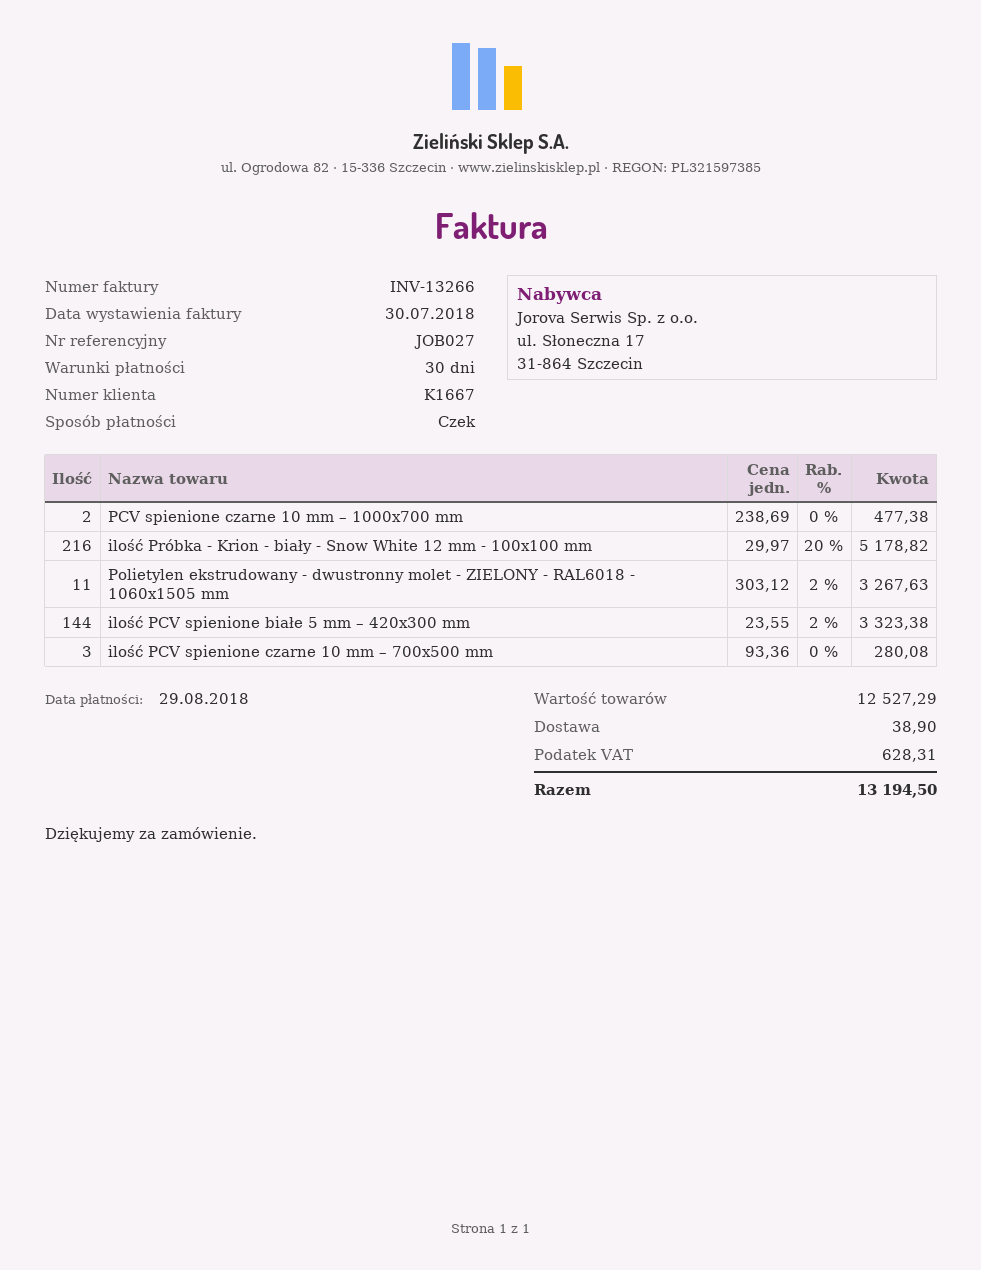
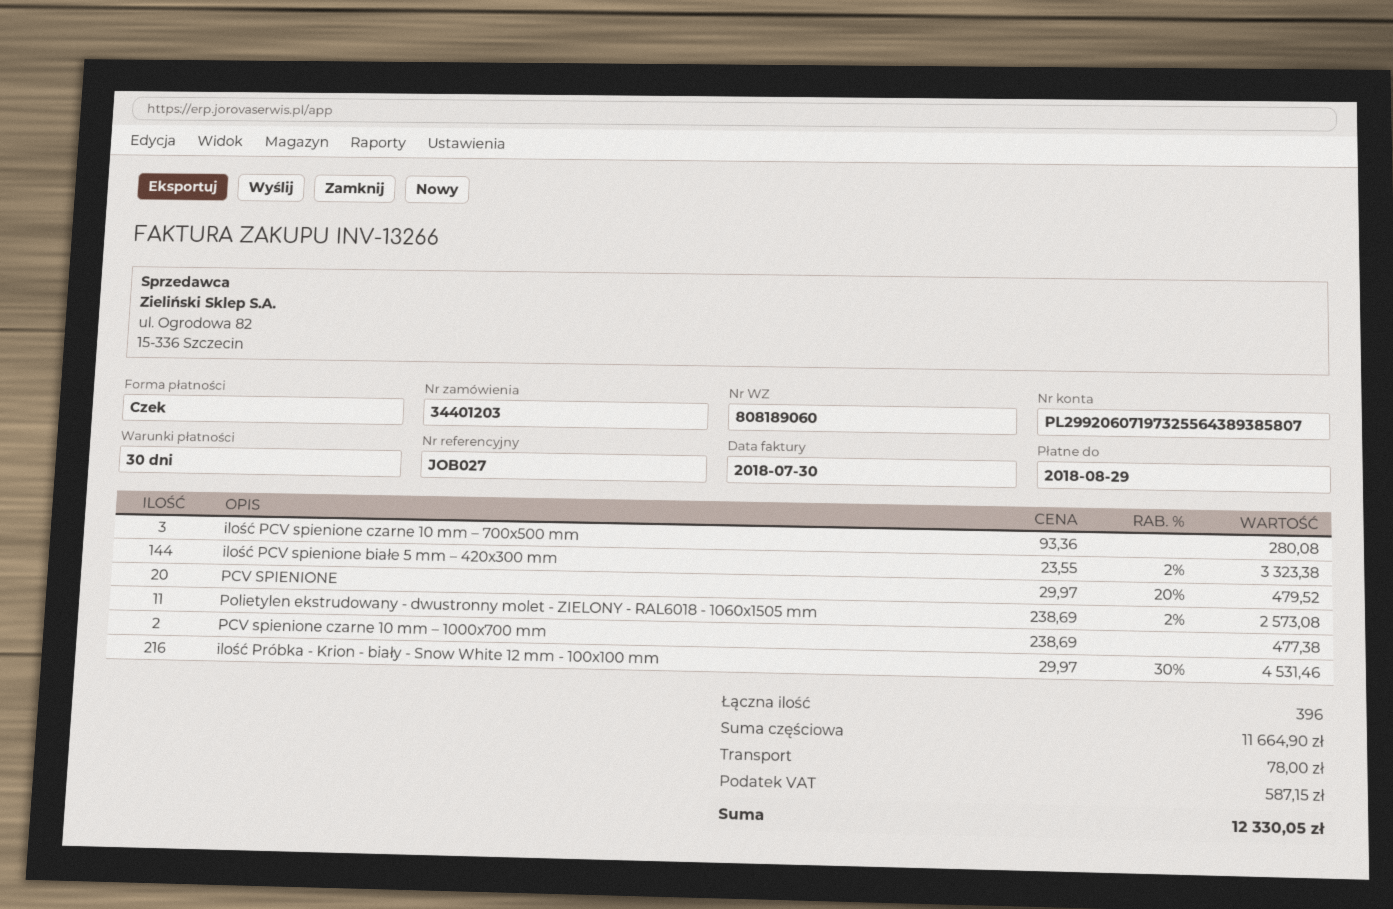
ilość Próbka - Krion - biały - Snow White 12 mm - 100x100 mm: 216 x 29.97 - 20% = 5178.82 -> 216 x 29.97 - 30% = 4531.46
Polietylen ekstrudowany - dwustronny molet - ZIELONY - RAL6018 - 1060x1505 mm: 11 x 303.12 - 2% = 3267.63 -> 11 x 238.69 - 2% = 2573.08
PCV SPIENIONE: none -> 20 x 29.97 - 20% = 479.52
subtotal: 12527.29 -> 11664.90
shipping: 38.90 -> 78.00
tax: 628.31 -> 587.15
total: 13194.50 -> 12330.05

